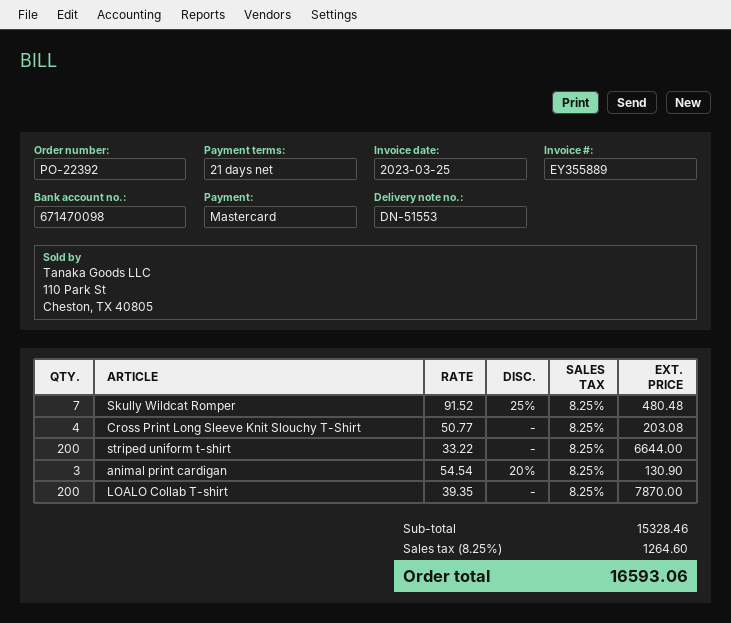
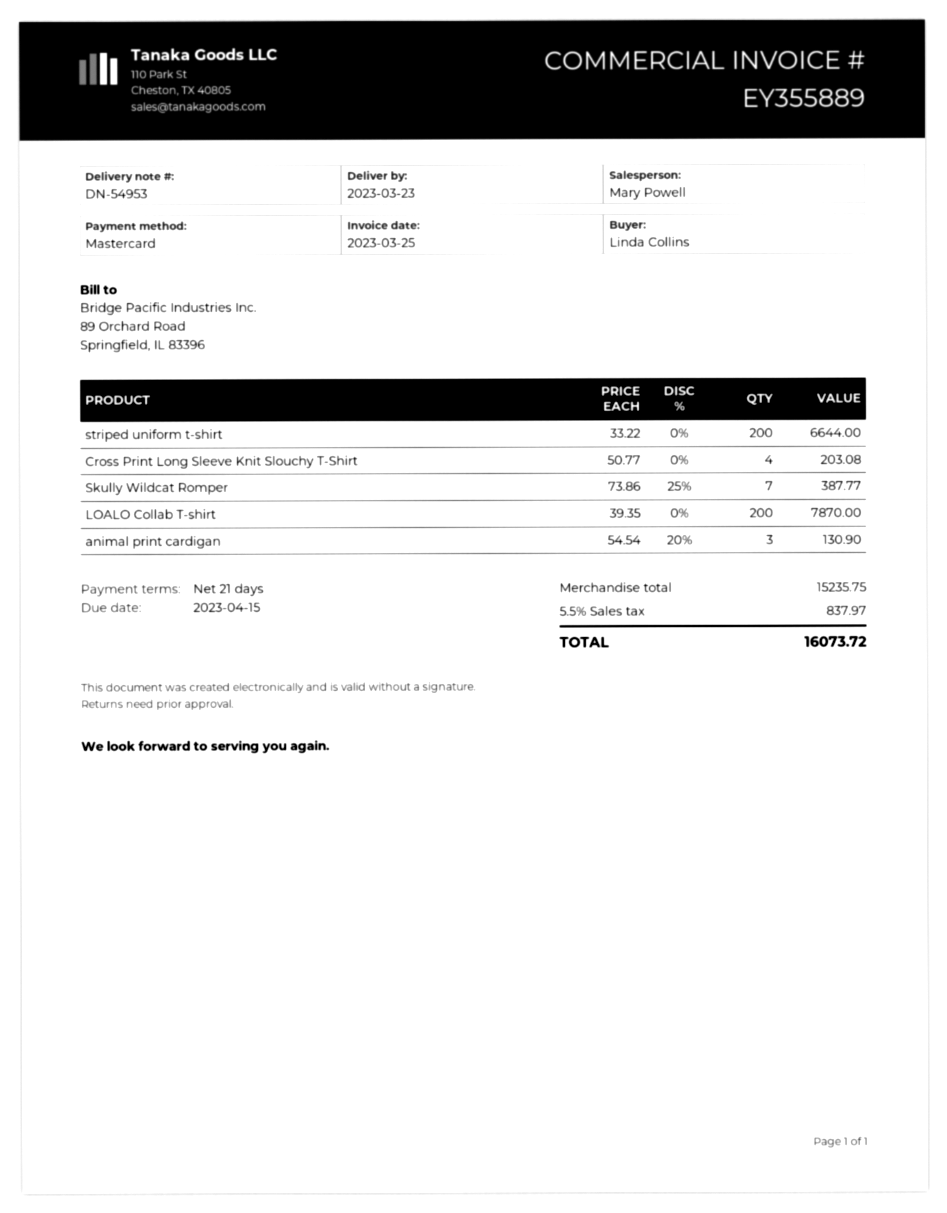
delivery note number: DN-51553 -> DN-54953
Skully Wildcat Romper: 7 x 91.52 - 25% = 480.48 -> 7 x 73.86 - 25% = 387.77
subtotal: 15328.46 -> 15235.75
tax: 8.25% = 1264.60 -> 5.5% = 837.97
total: 16593.06 -> 16073.72

